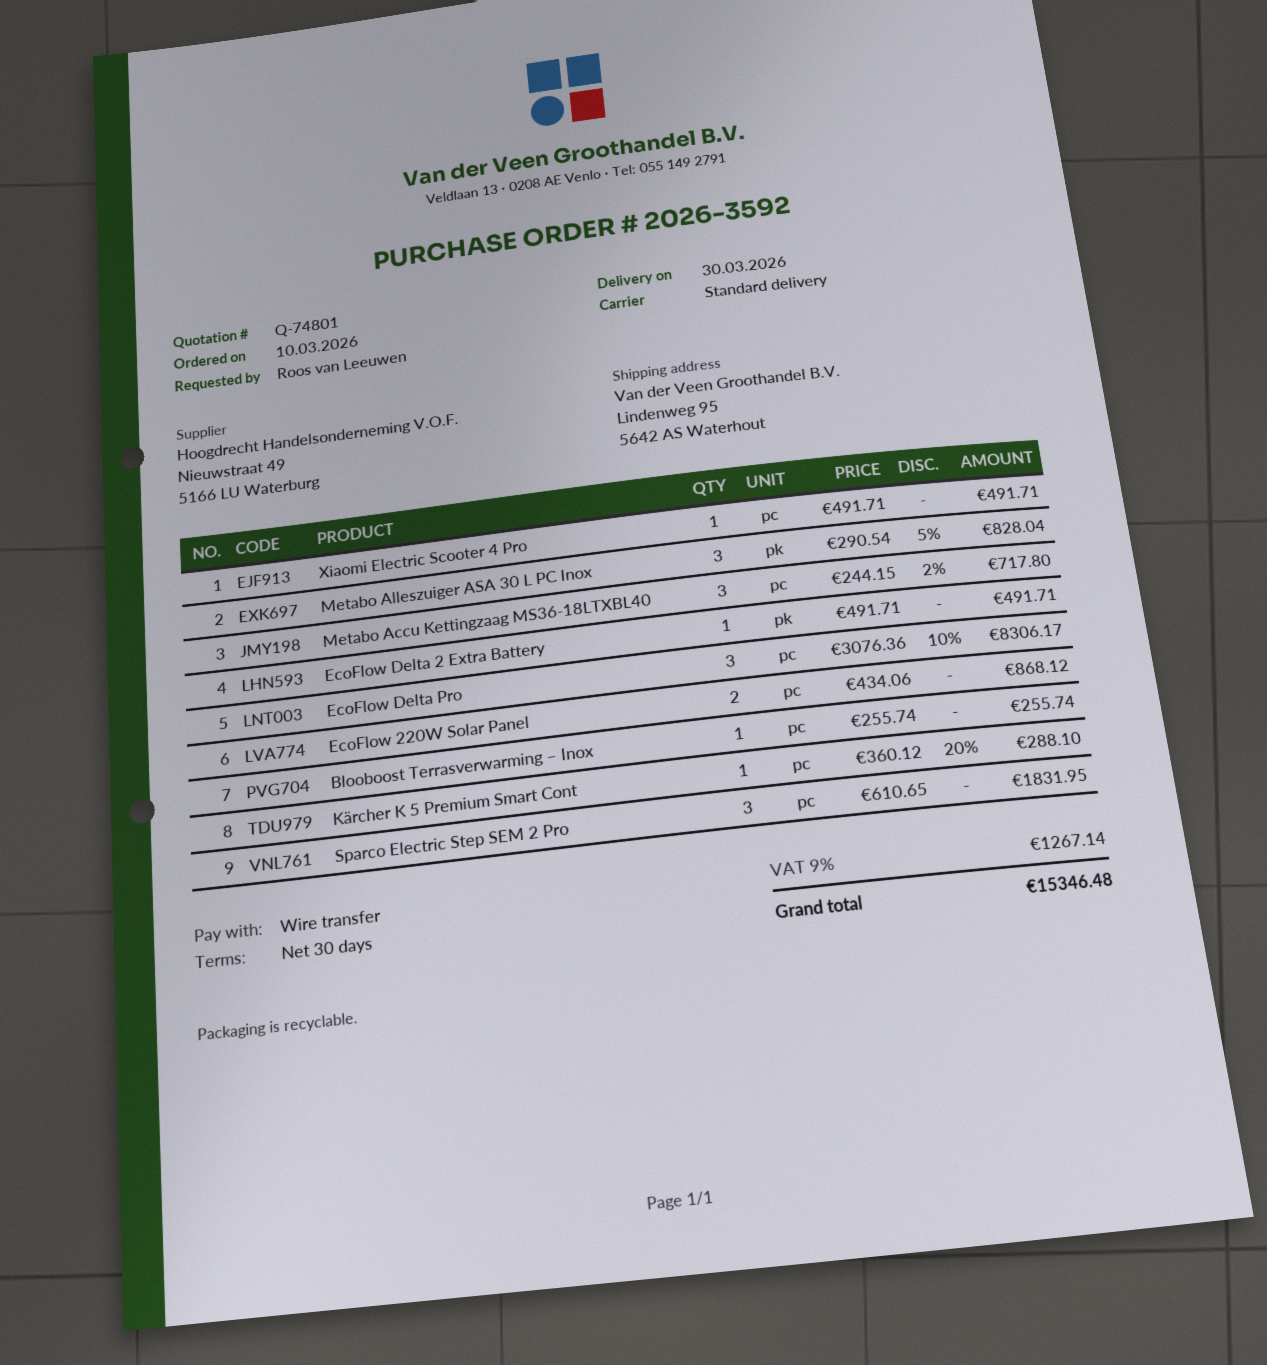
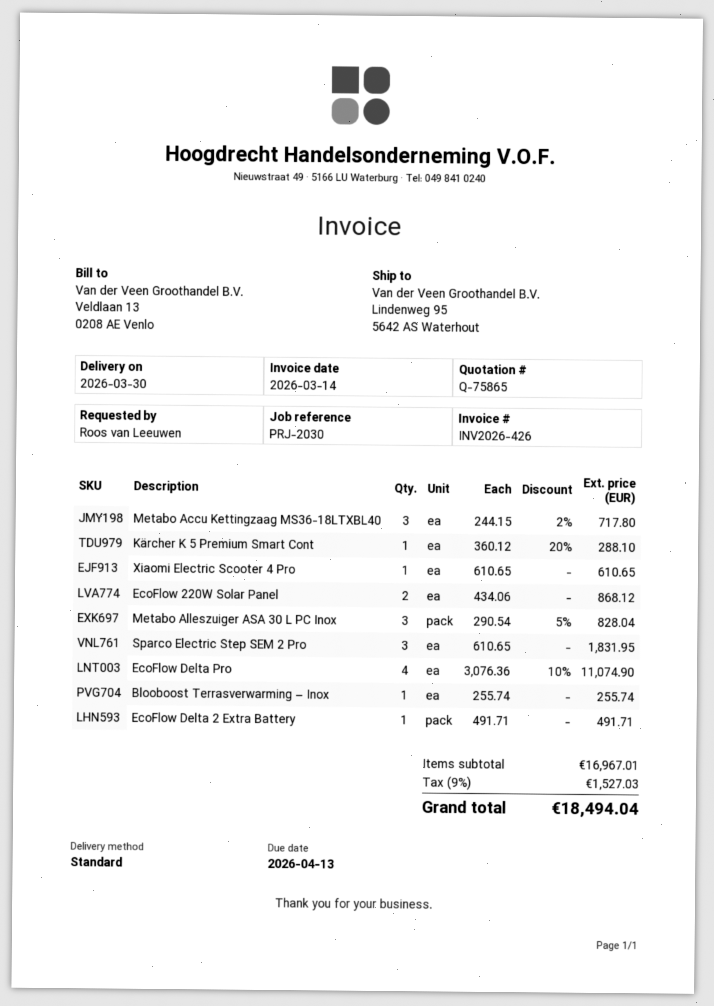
quote number: Q-74801 -> Q-75865
Xiaomi Electric Scooter 4 Pro: 1 x 491.71 = 491.71 -> 1 x 610.65 = 610.65
EcoFlow Delta Pro: 3 x 3076.36 - 10% = 8306.17 -> 4 x 3076.36 - 10% = 11074.90
tax: 9% = 1267.14 -> 9% = 1527.03
total: 15346.48 -> 18494.04

